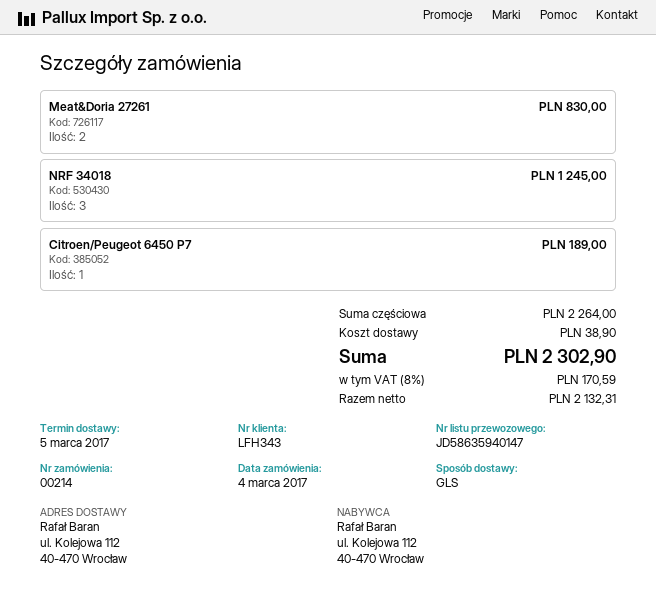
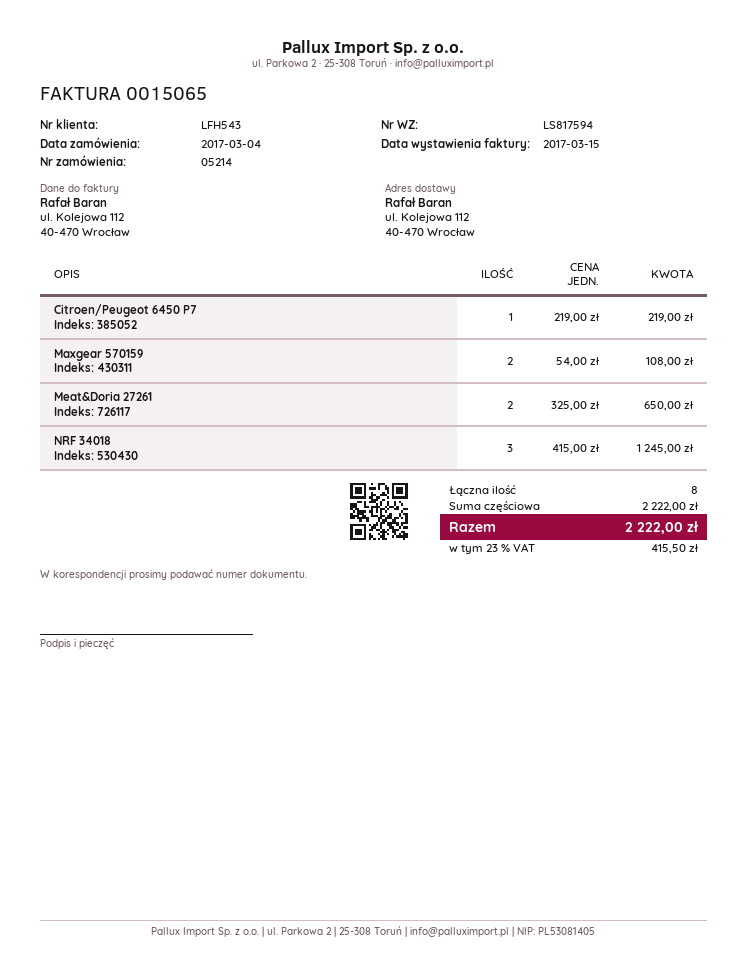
order number: 00214 -> 05214
customer number: LFH343 -> LFH543
Meat&Doria 27261: 2 for 830.00 -> 2 for 650.00
Citroen/Peugeot 6450 P7: 1 for 189.00 -> 1 for 219.00
Maxgear 570159: none -> 2 for 108.00
subtotal: 2264.00 -> 2222.00
shipping: 38.90 -> none
tax: 8% = 170.59 -> 23% = 415.50
total: 2302.90 -> 2222.00

